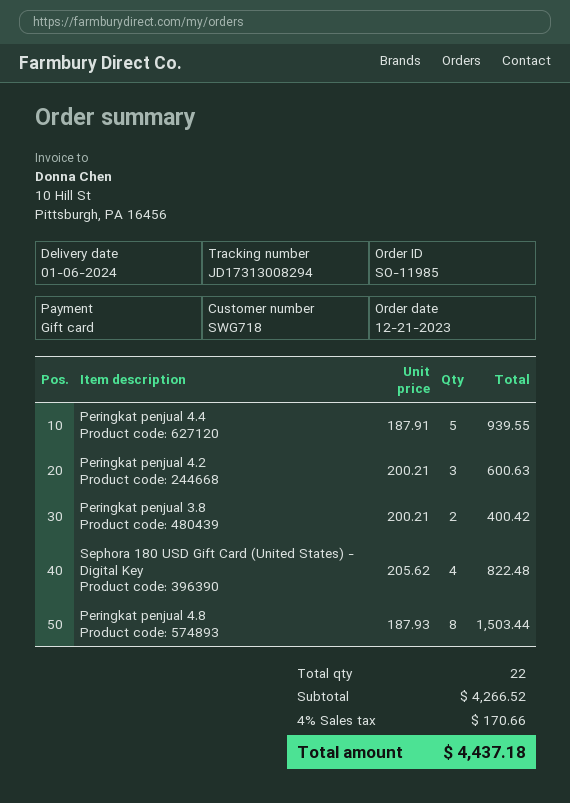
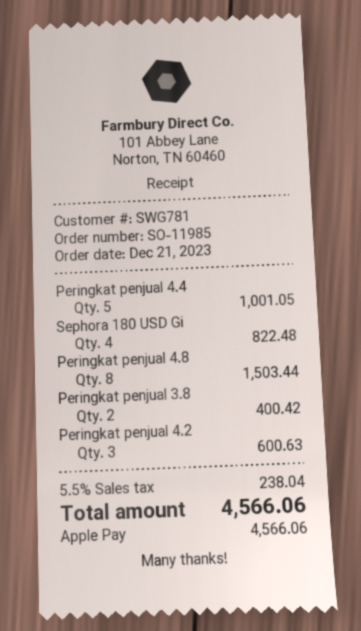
customer number: SWG718 -> SWG781
payment method: gift card -> Apple Pay
Peringkat penjual 4.4: 5 for 939.55 -> 5 for 1001.05
tax: 4% = 170.66 -> 5.5% = 238.04
total: 4437.18 -> 4566.06

